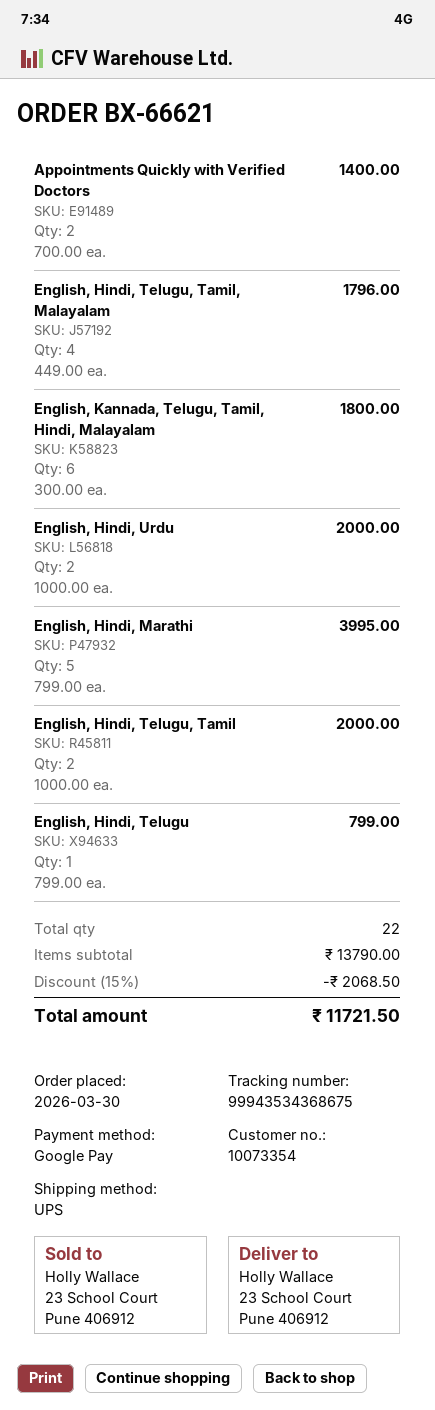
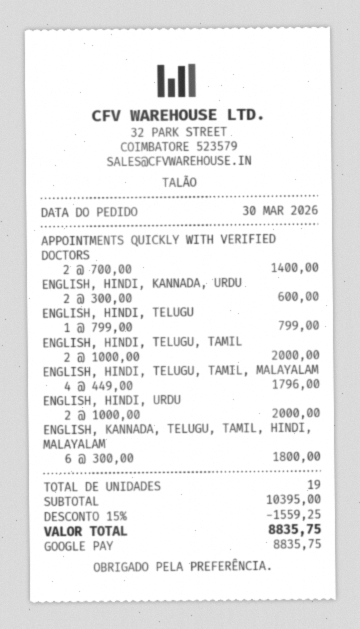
English, Hindi, Marathi: 5 x 799.00 = 3995.00 -> none
ENGLISH, HINDI, KANNADA, URDU: none -> 2 x 300.00 = 600.00
total quantity: 22 -> 19
subtotal: 13790.00 -> 10395.00
discount: 15% = 2068.50 -> 15% = 1559.25
total: 11721.50 -> 8835.75

